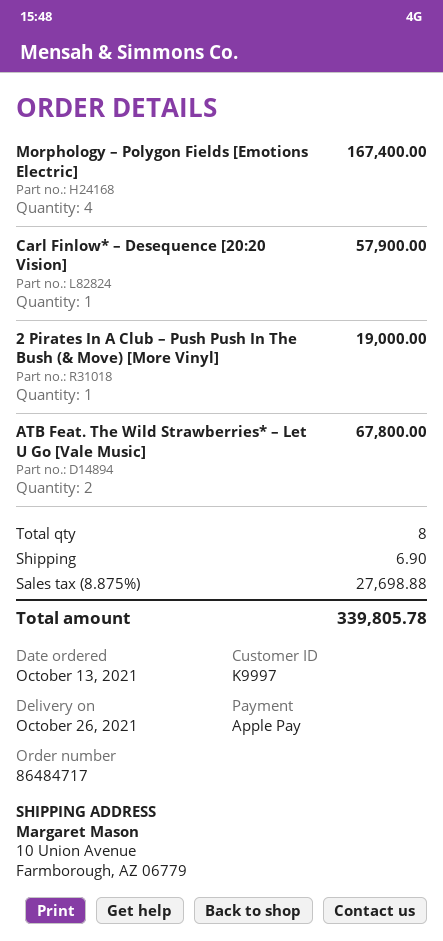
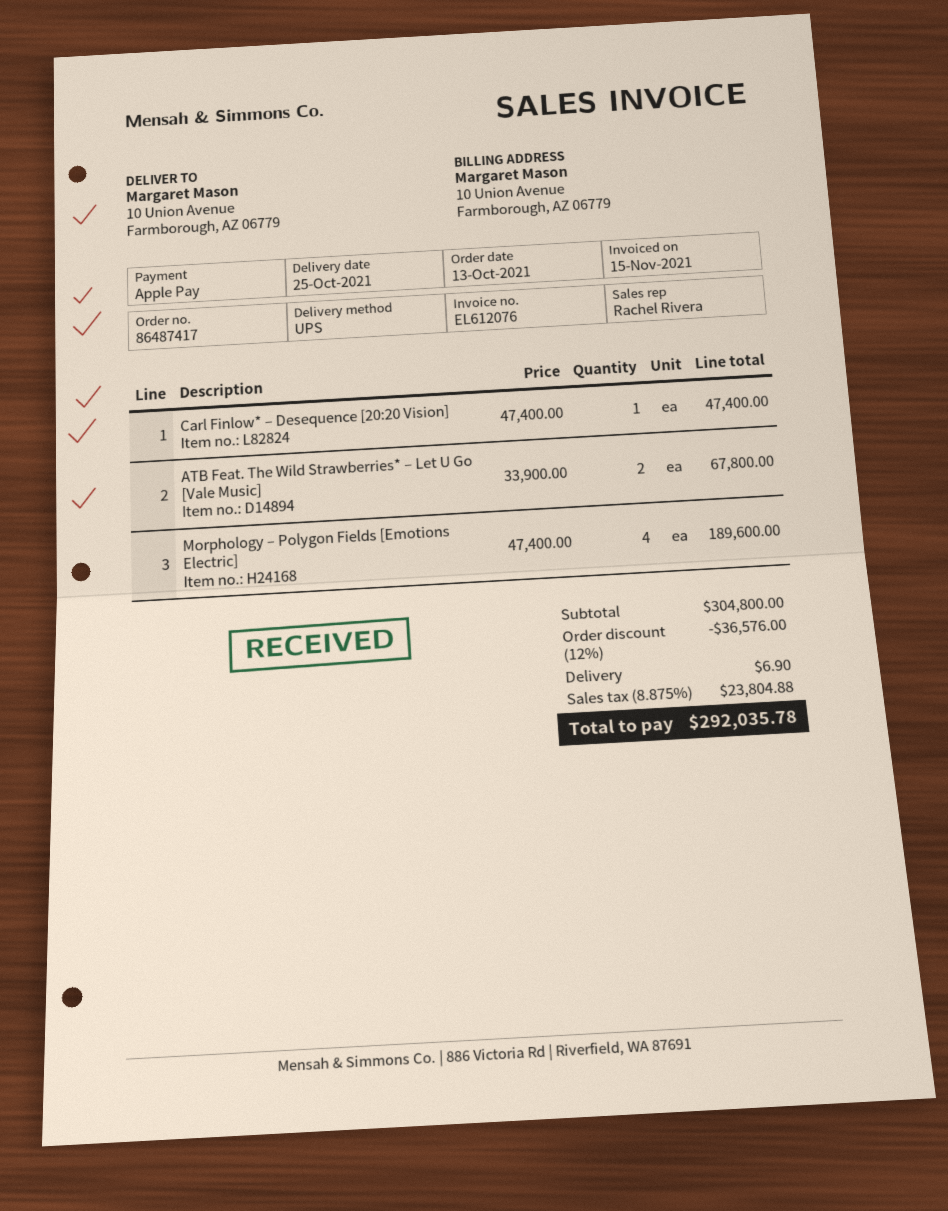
order number: 86484717 -> 86487417
delivery date: 2021-10-26 -> 2021-10-25
Morphology – Polygon Fields [Emotions Electric]: 4 for 167400.00 -> 4 for 189600.00
Carl Finlow* – Desequence [20:20 Vision]: 1 for 57900.00 -> 1 for 47400.00
2 Pirates In A Club – Push Push In The Bush (& Move) [More Vinyl]: 1 for 19000.00 -> none
discount: none -> 12% = 36576.00
tax: 8.875% = 27698.88 -> 8.875% = 23804.88
total: 339805.78 -> 292035.78

